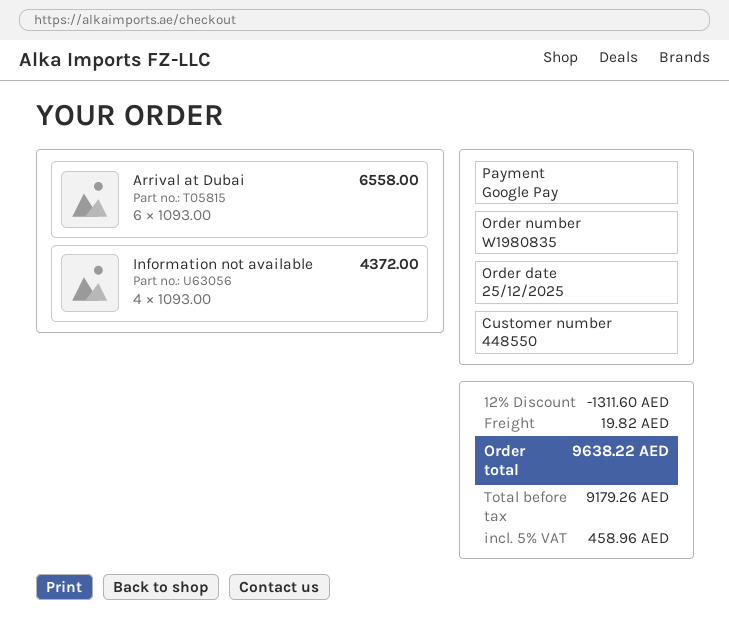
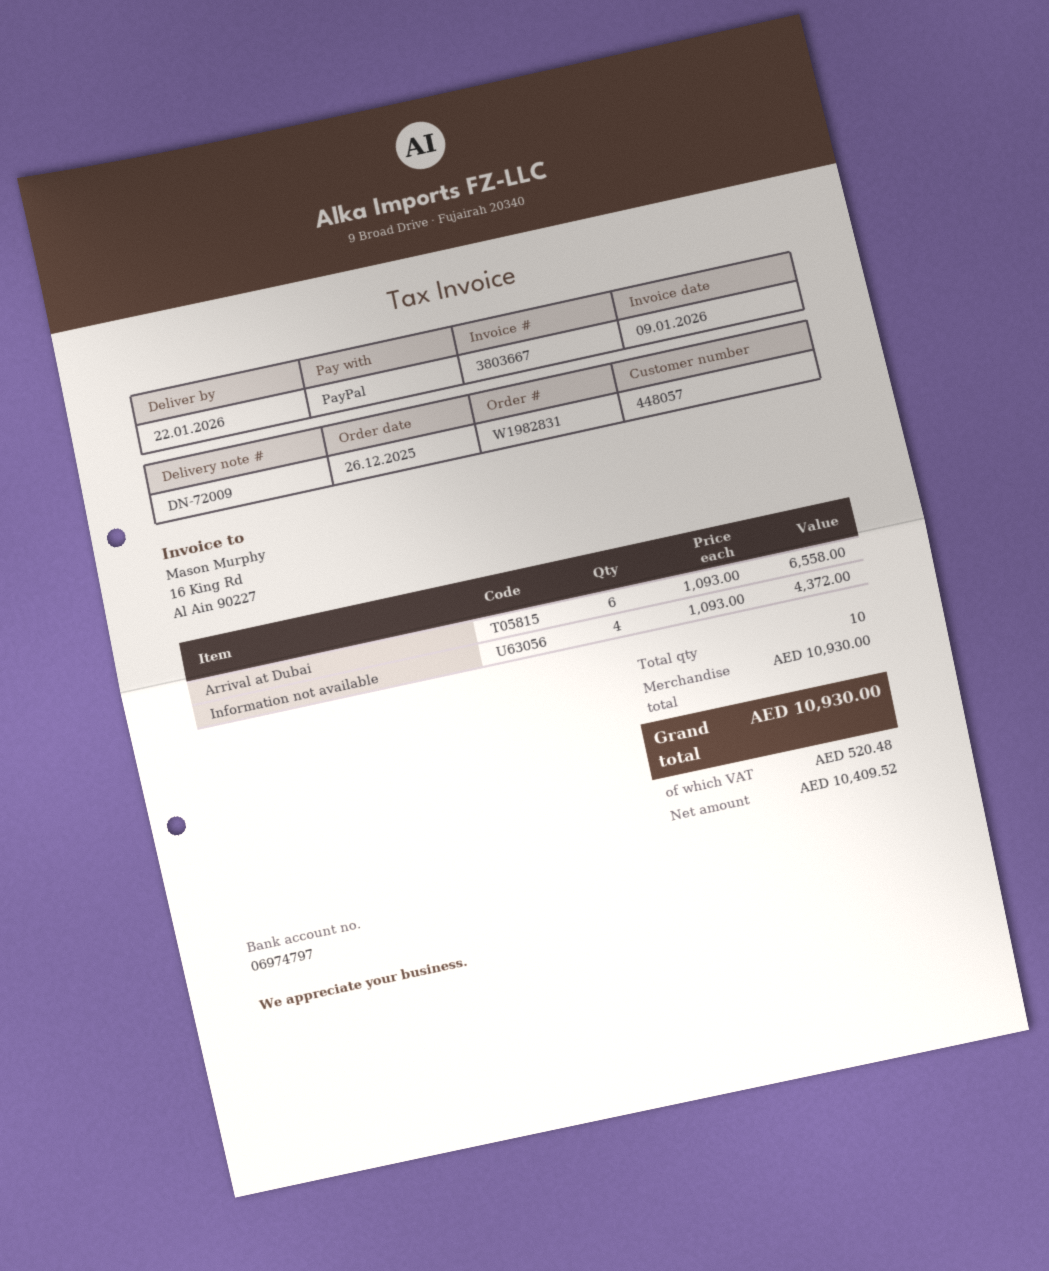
order number: W1980835 -> W1982831
order date: 2025-12-25 -> 2025-12-26
customer number: 448550 -> 448057
payment method: Google Pay -> PayPal
discount: 12% = 1311.60 -> none
shipping: 19.82 -> none
net: 9179.26 -> 10409.52
tax: 458.96 -> 520.48
total: 9638.22 -> 10930.00

